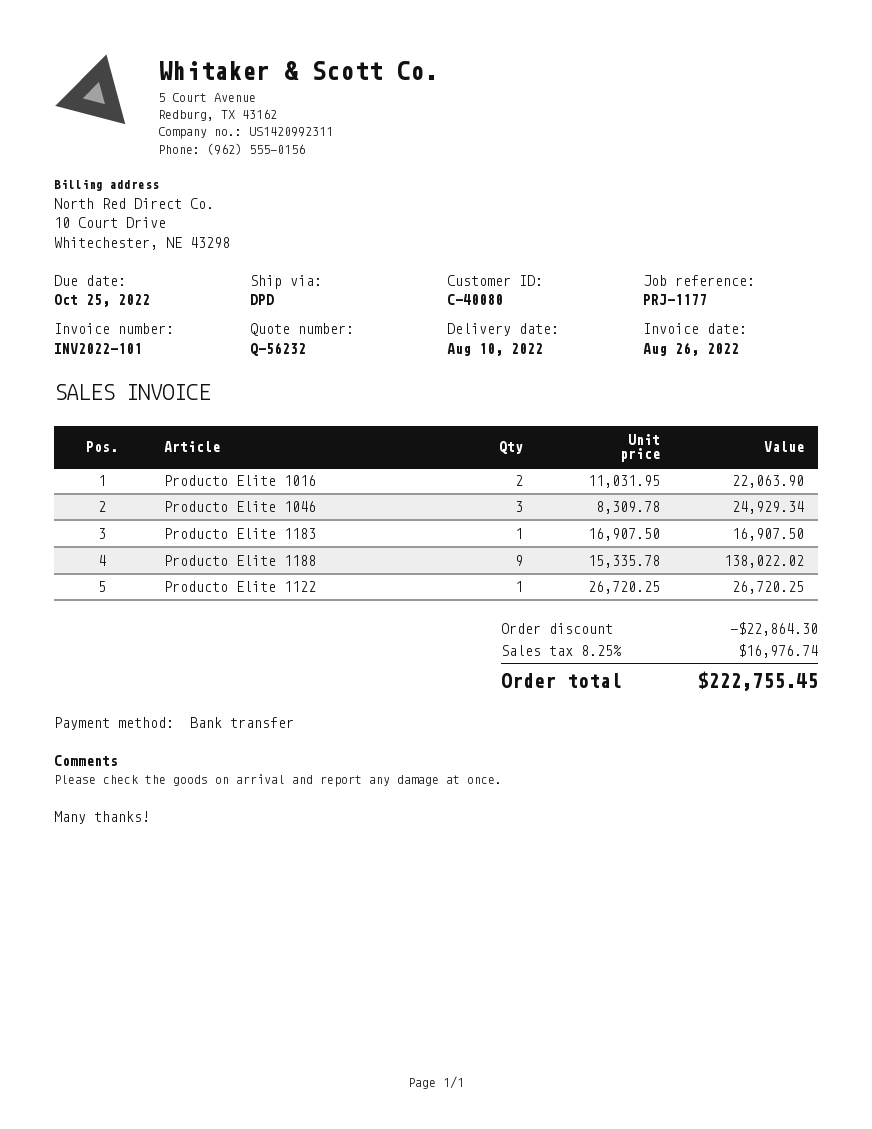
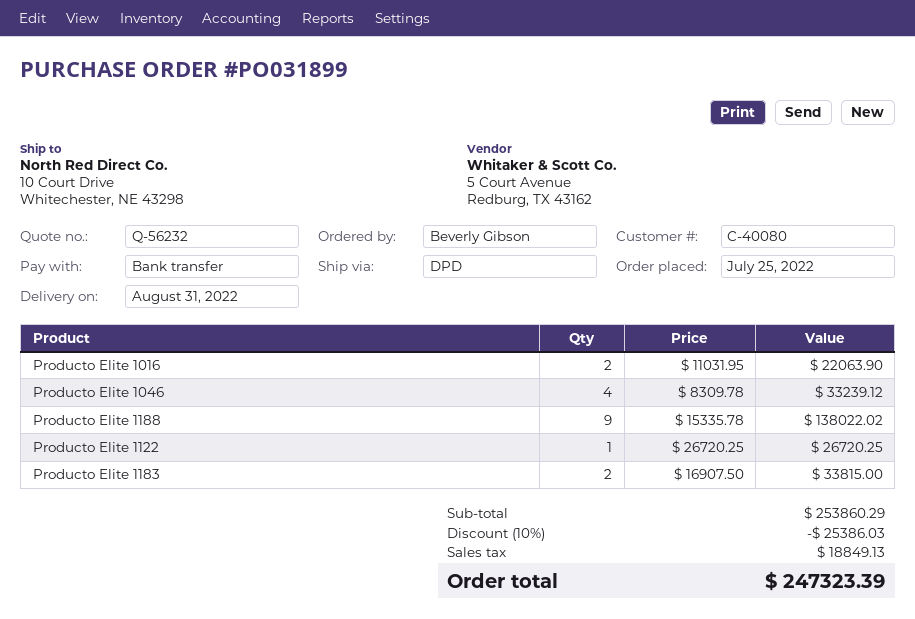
delivery date: 2022-08-10 -> 2022-08-31
Producto Elite 1046: 3 x 8309.78 = 24929.34 -> 4 x 8309.78 = 33239.12
Producto Elite 1183: 1 x 16907.50 = 16907.50 -> 2 x 16907.50 = 33815.00
discount: 22864.30 -> 25386.03
tax: 16976.74 -> 18849.13
total: 222755.45 -> 247323.39

